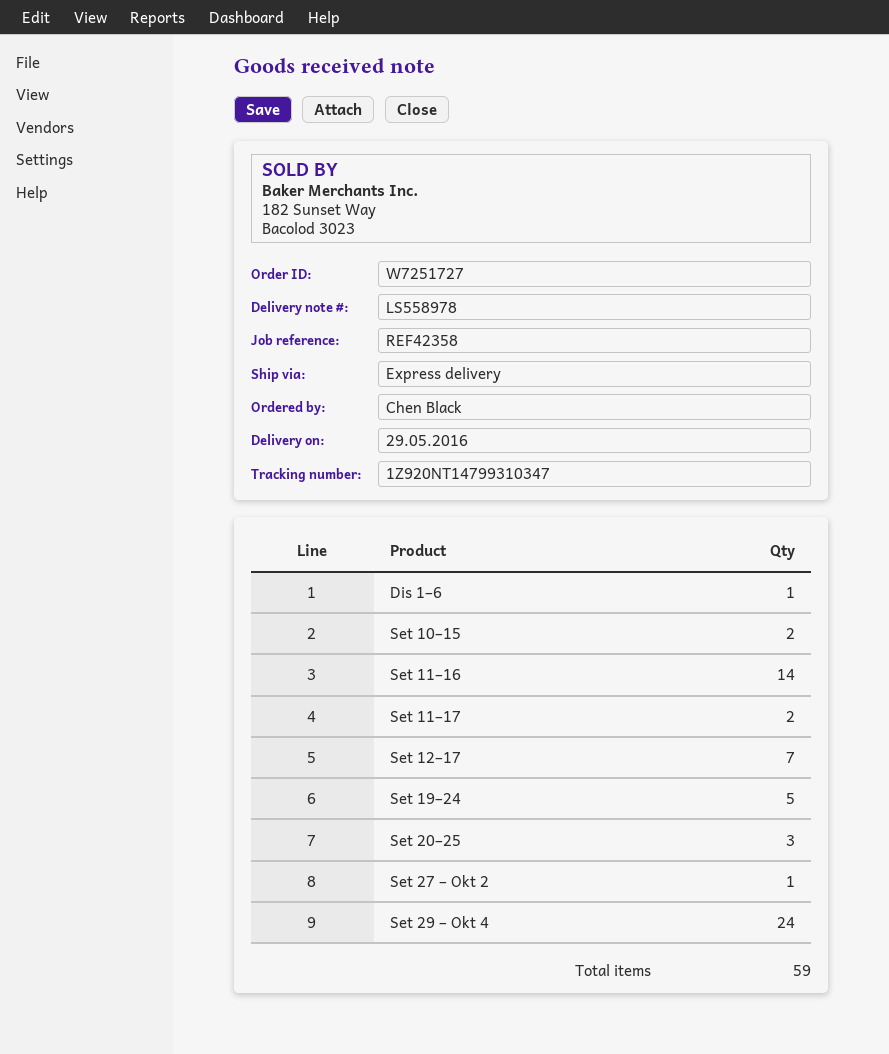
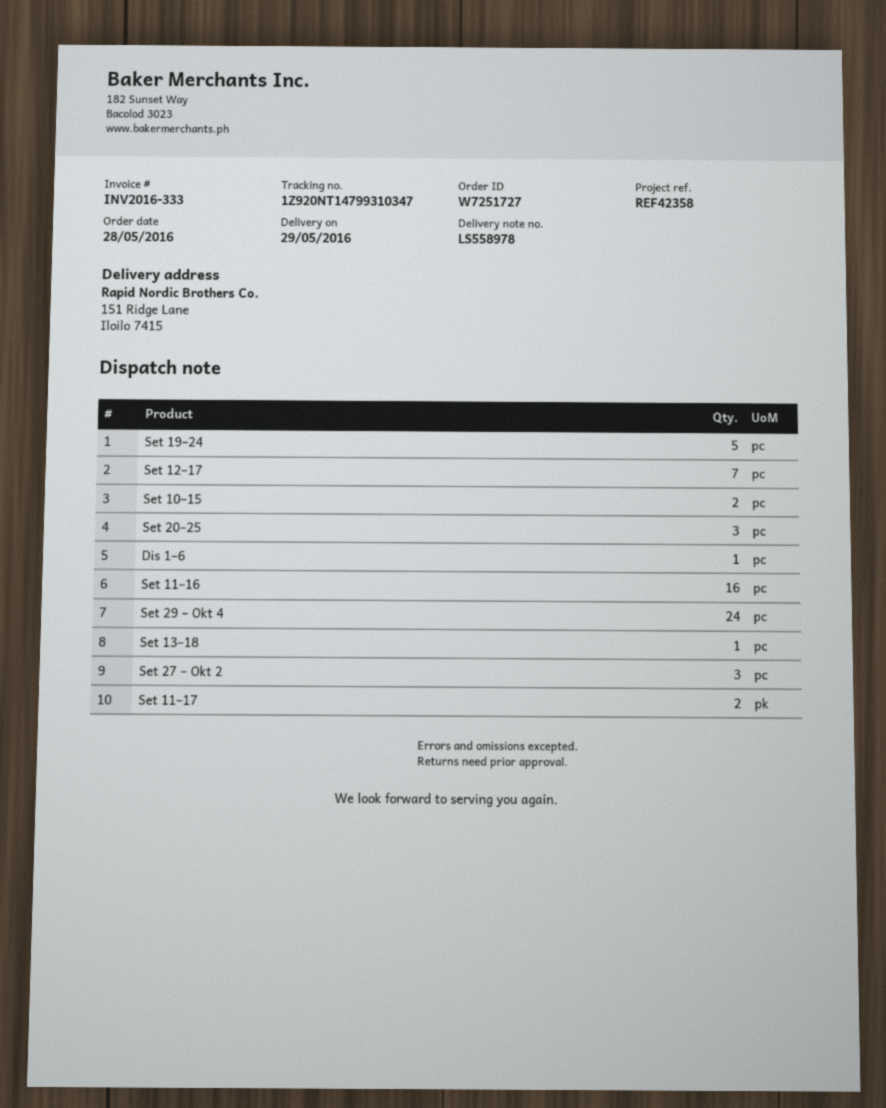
Set 11–16: 14 -> 16
Set 27 – Okt 2: 1 -> 3
Set 13–18: none -> 1

